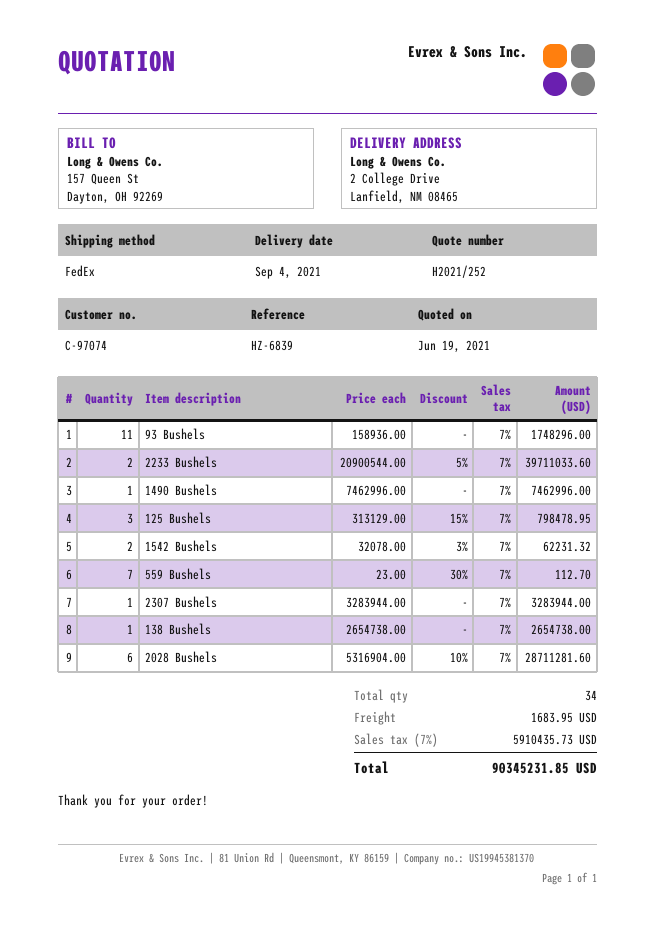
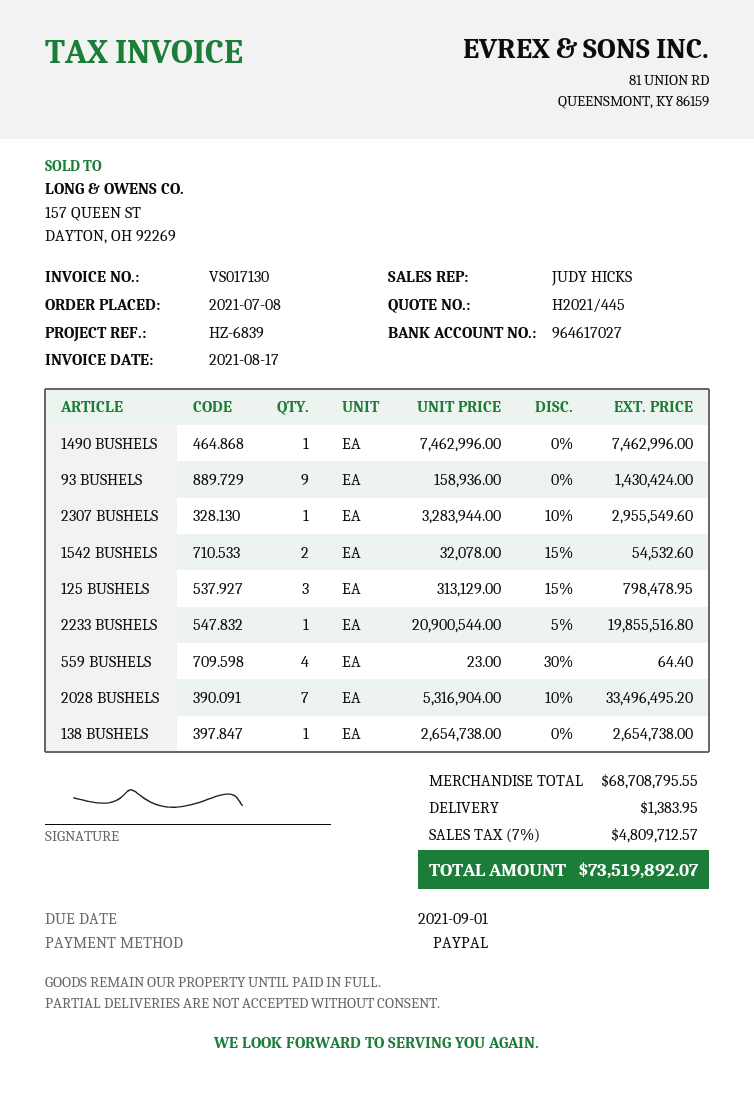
quote number: H2021/252 -> H2021/445
93 Bushels: 11 x 158936.00 = 1748296.00 -> 9 x 158936.00 = 1430424.00
2233 Bushels: 2 x 20900544.00 - 5% = 39711033.60 -> 1 x 20900544.00 - 5% = 19855516.80
1542 Bushels: 2 x 32078.00 - 3% = 62231.32 -> 2 x 32078.00 - 15% = 54532.60
559 Bushels: 7 x 23.00 - 30% = 112.70 -> 4 x 23.00 - 30% = 64.40
2307 Bushels: 1 x 3283944.00 = 3283944.00 -> 1 x 3283944.00 - 10% = 2955549.60
2028 Bushels: 6 x 5316904.00 - 10% = 28711281.60 -> 7 x 5316904.00 - 10% = 33496495.20
shipping: 1683.95 -> 1383.95
tax: 7% = 5910435.73 -> 7% = 4809712.57
total: 90345231.85 -> 73519892.07

